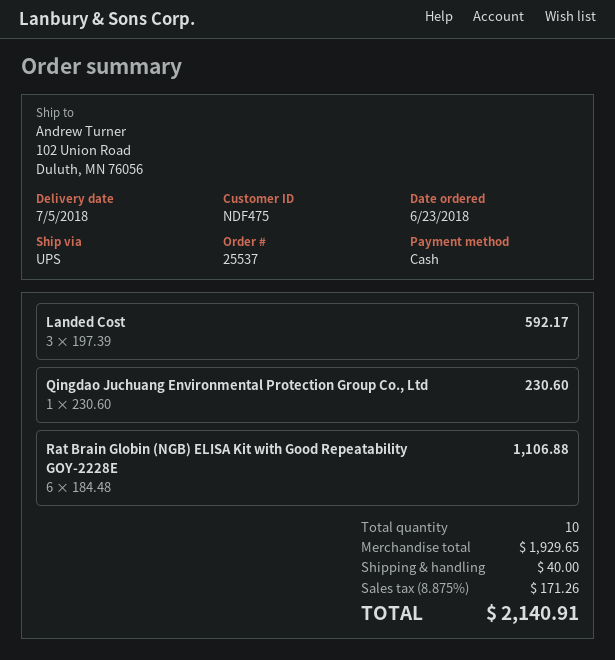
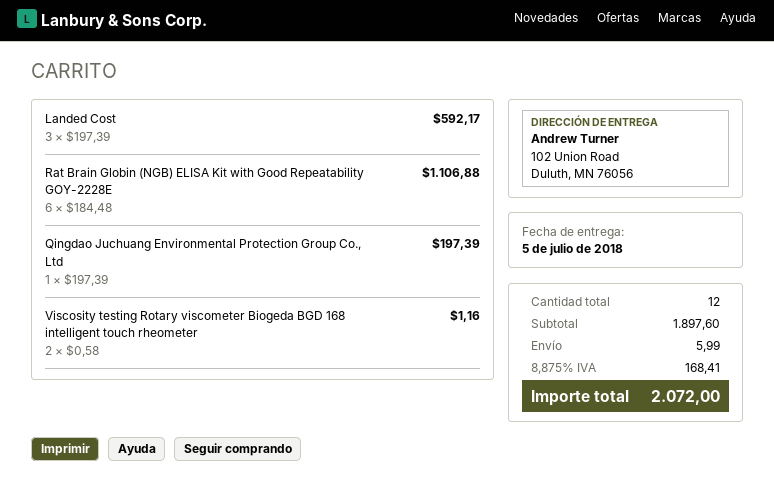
Qingdao Juchuang Environmental Protection Group Co., Ltd: 1 x 230.60 = 230.60 -> 1 x 197.39 = 197.39
Viscosity testing Rotary viscometer Biogeda BGD 168 intelligent touch rheometer: none -> 2 x 0.58 = 1.16
total quantity: 10 -> 12
subtotal: 1929.65 -> 1897.60
shipping: 40.00 -> 5.99
tax: 8.875% = 171.26 -> 8.875% = 168.41
total: 2140.91 -> 2072.00

